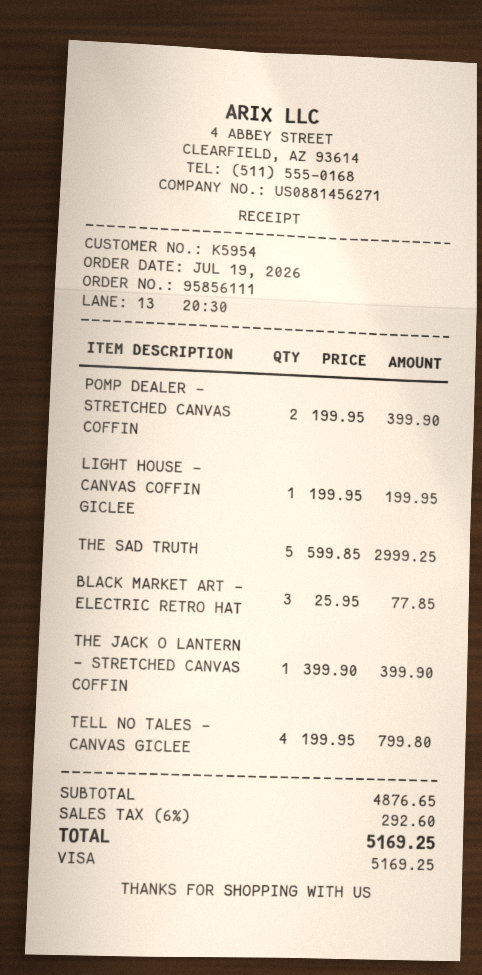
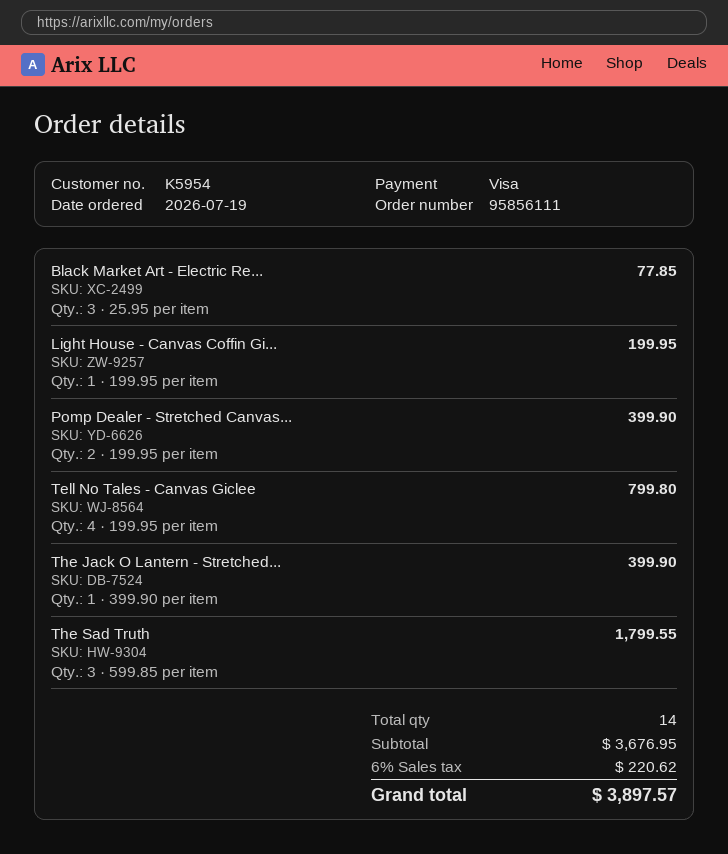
THE SAD TRUTH: 5 x 599.85 = 2999.25 -> 3 x 599.85 = 1799.55
subtotal: 4876.65 -> 3676.95
tax: 6% = 292.60 -> 6% = 220.62
total: 5169.25 -> 3897.57

